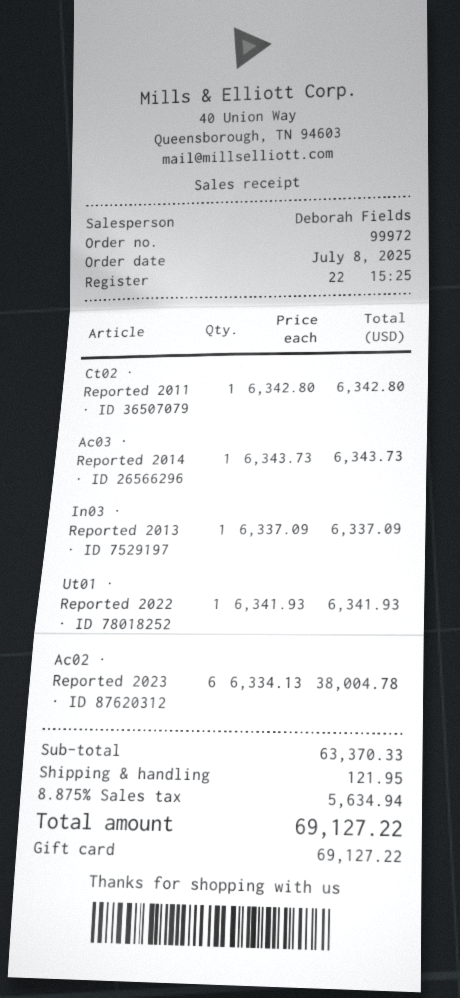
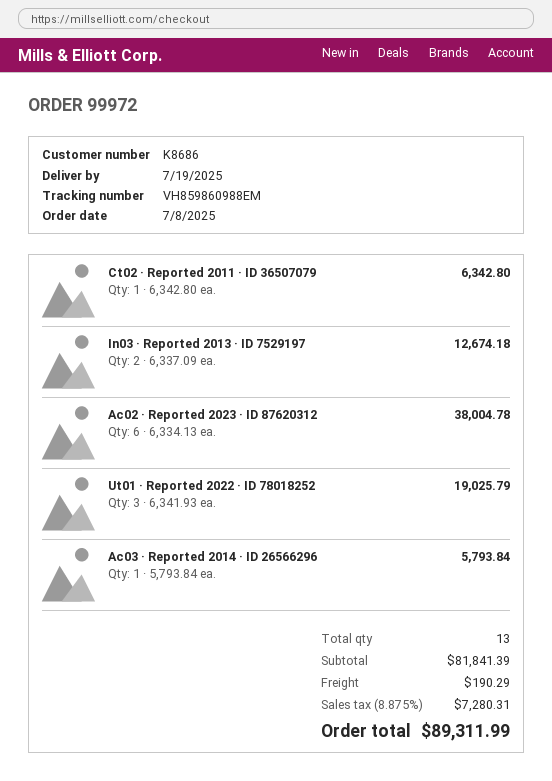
Ac03 · Reported 2014 · ID 26566296: 1 x 6343.73 = 6343.73 -> 1 x 5793.84 = 5793.84
In03 · Reported 2013 · ID 7529197: 1 x 6337.09 = 6337.09 -> 2 x 6337.09 = 12674.18
Ut01 · Reported 2022 · ID 78018252: 1 x 6341.93 = 6341.93 -> 3 x 6341.93 = 19025.79
subtotal: 63370.33 -> 81841.39
shipping: 121.95 -> 190.29
tax: 8.875% = 5634.94 -> 8.875% = 7280.31
total: 69127.22 -> 89311.99

